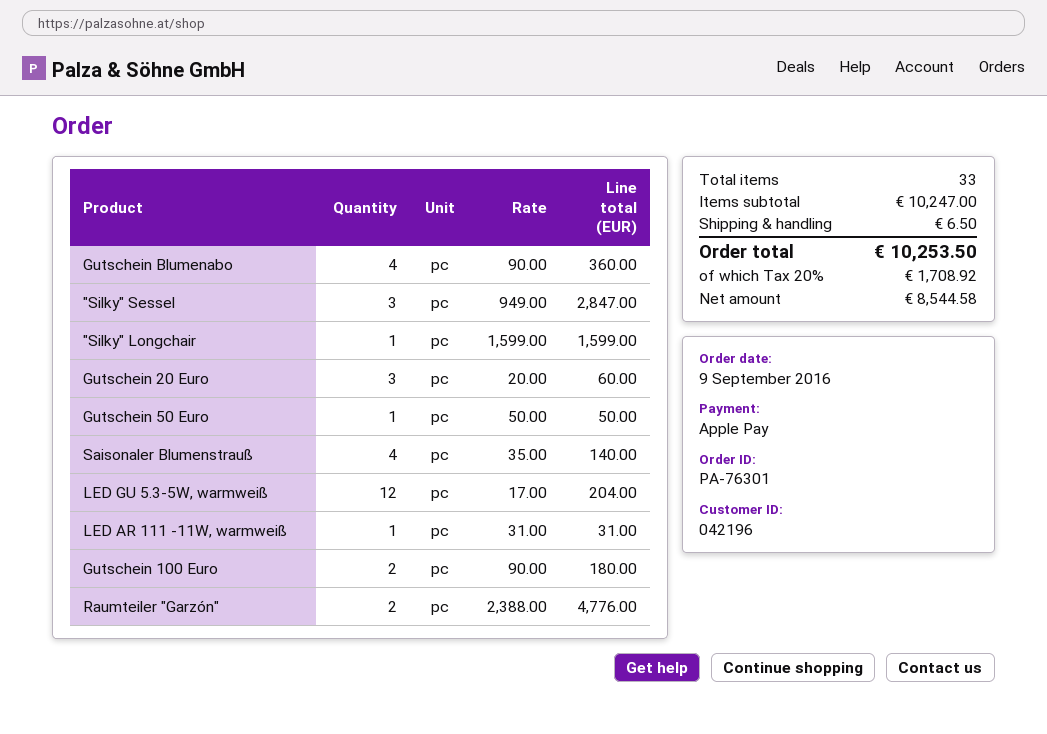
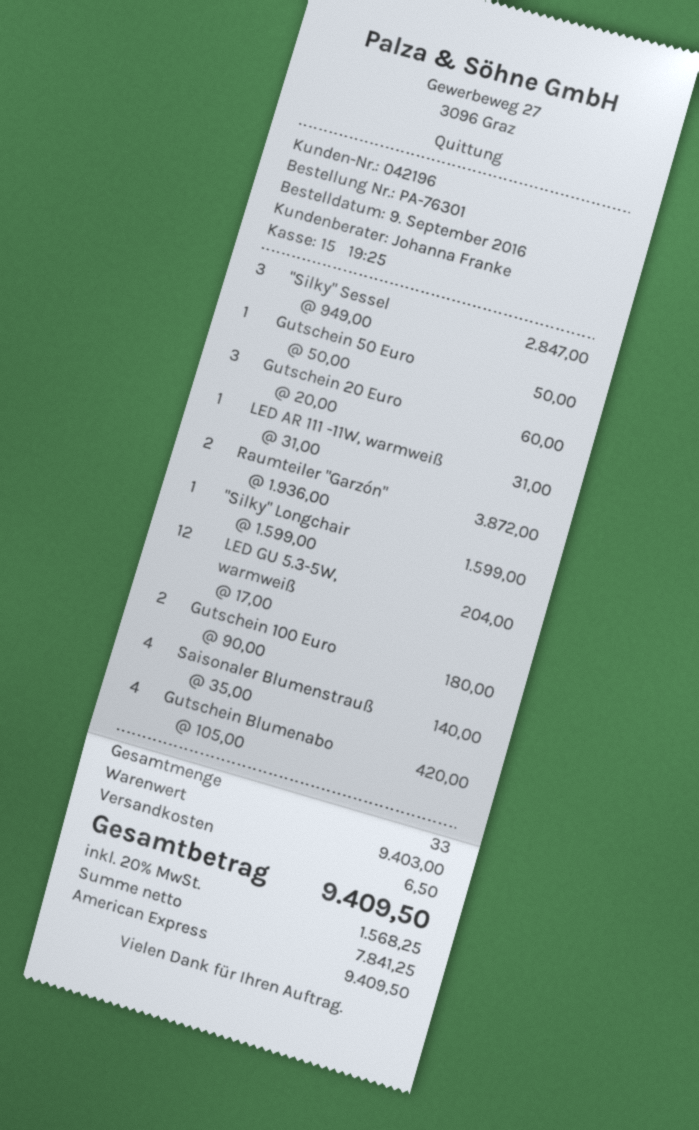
payment method: Apple Pay -> American Express
Gutschein Blumenabo: 4 x 90.00 = 360.00 -> 4 x 105.00 = 420.00
Raumteiler "Garzón": 2 x 2388.00 = 4776.00 -> 2 x 1936.00 = 3872.00
subtotal: 10247.00 -> 9403.00
net: 8544.58 -> 7841.25
tax: 20% = 1708.92 -> 20% = 1568.25
total: 10253.50 -> 9409.50

